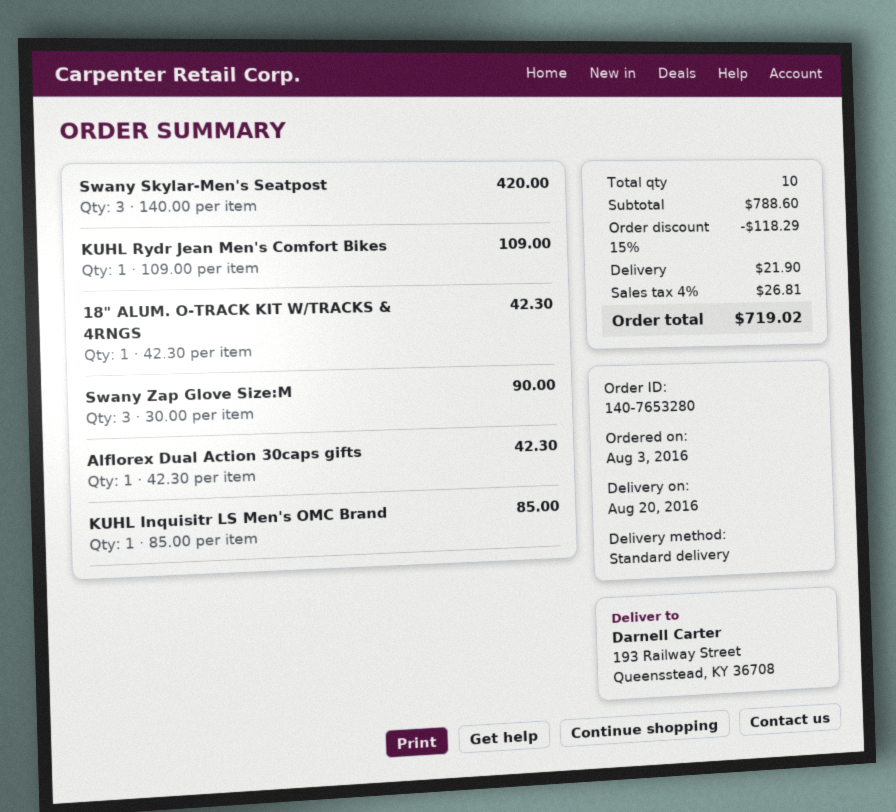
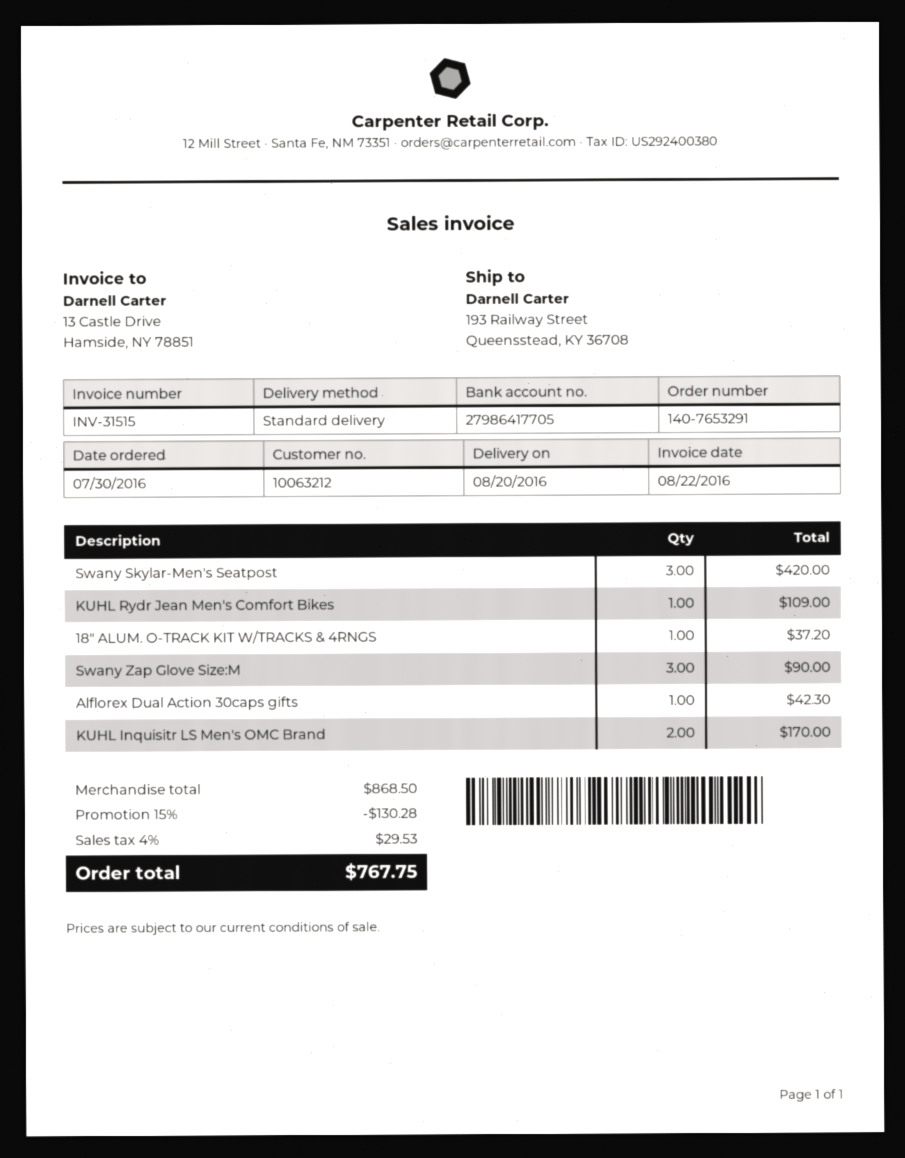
order number: 140-7653280 -> 140-7653291
order date: 2016-08-03 -> 2016-07-30
18" ALUM. O-TRACK KIT W/TRACKS & 4RNGS: 1 for 42.30 -> 1 for 37.20
KUHL Inquisitr LS Men's OMC Brand: 1 for 85.00 -> 2 for 170.00
subtotal: 788.60 -> 868.50
discount: 15% = 118.29 -> 15% = 130.28
shipping: 21.90 -> none
tax: 4% = 26.81 -> 4% = 29.53
total: 719.02 -> 767.75

